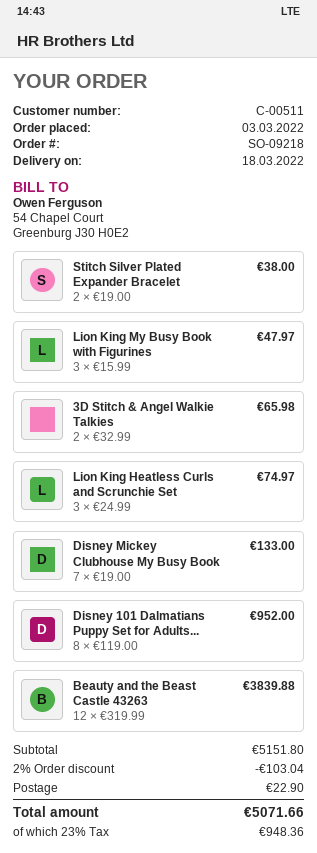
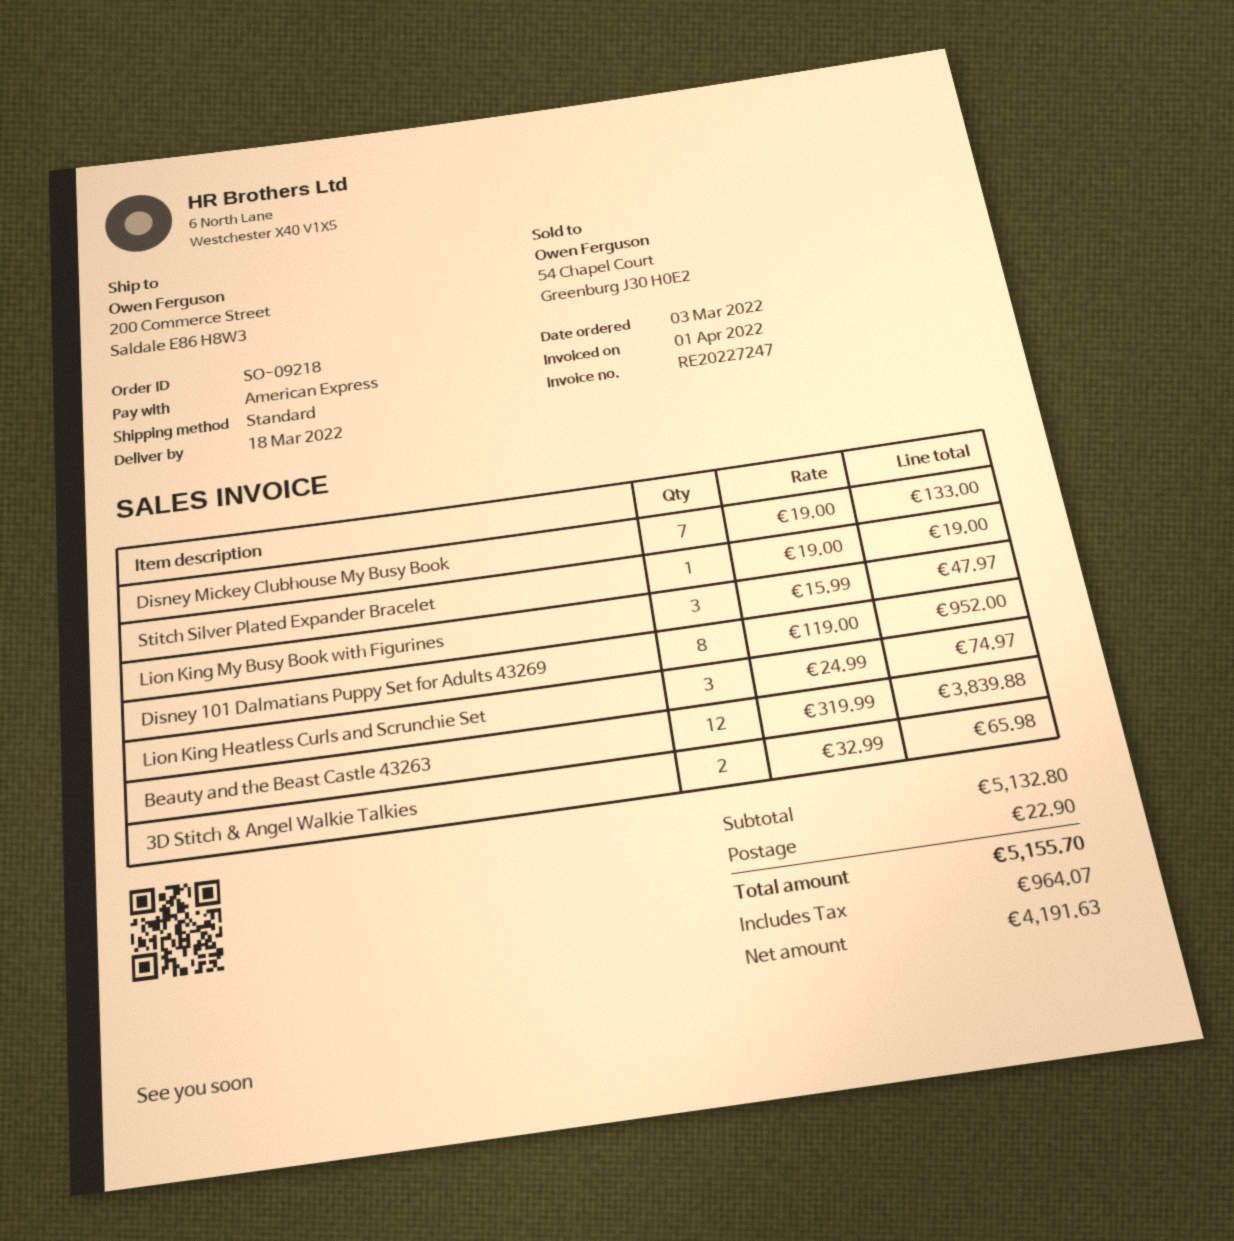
Stitch Silver Plated Expander Bracelet: 2 x 19.00 = 38.00 -> 1 x 19.00 = 19.00
subtotal: 5151.80 -> 5132.80
discount: 2% = 103.04 -> none
tax: 948.36 -> 964.07
total: 5071.66 -> 5155.70

